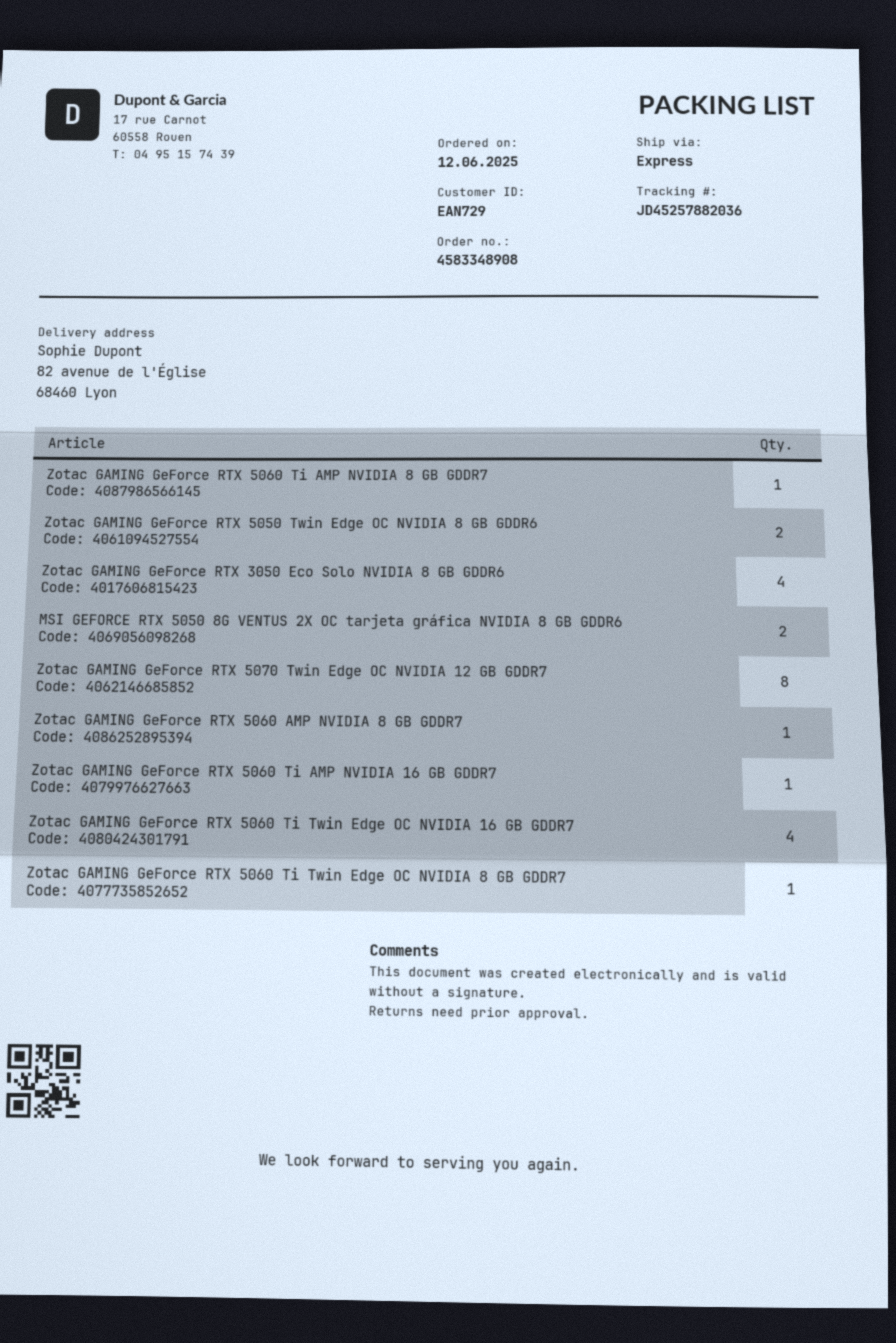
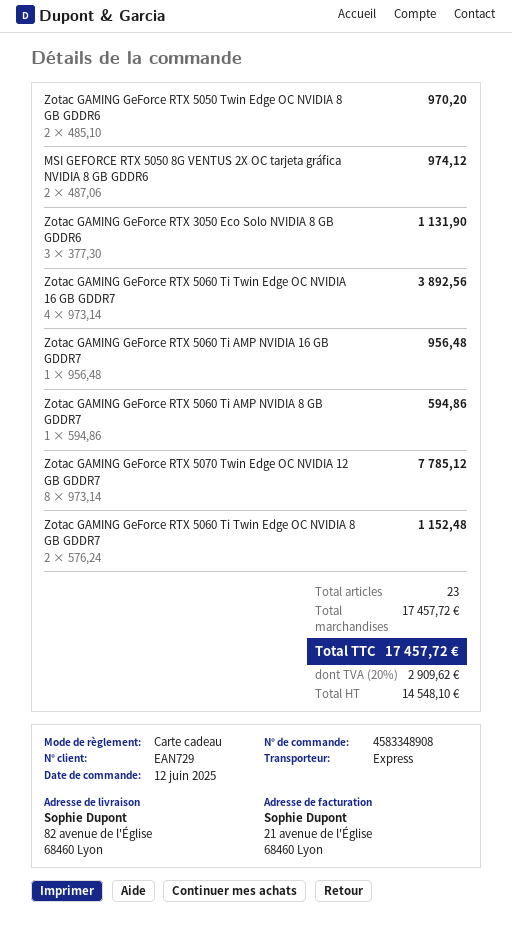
Zotac GAMING GeForce RTX 3050 Eco Solo NVIDIA 8 GB GDDR6: 4 -> 3
Zotac GAMING GeForce RTX 5060 AMP NVIDIA 8 GB GDDR7: 1 -> none
Zotac GAMING GeForce RTX 5060 Ti Twin Edge OC NVIDIA 8 GB GDDR7: 1 -> 2

